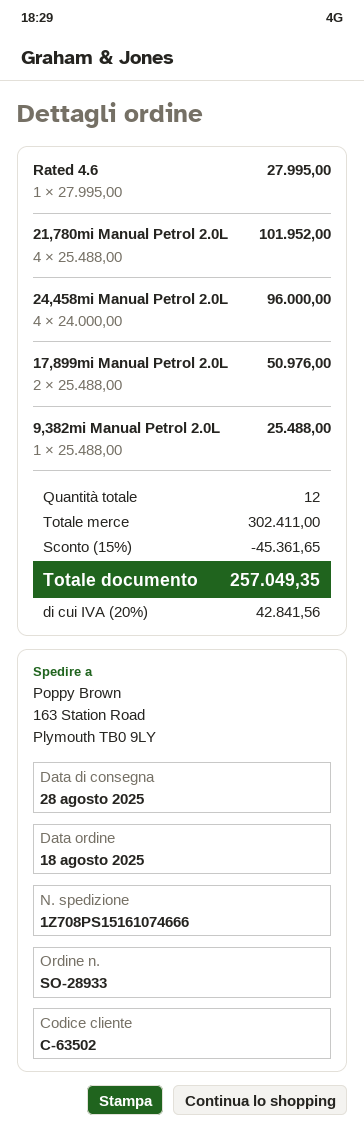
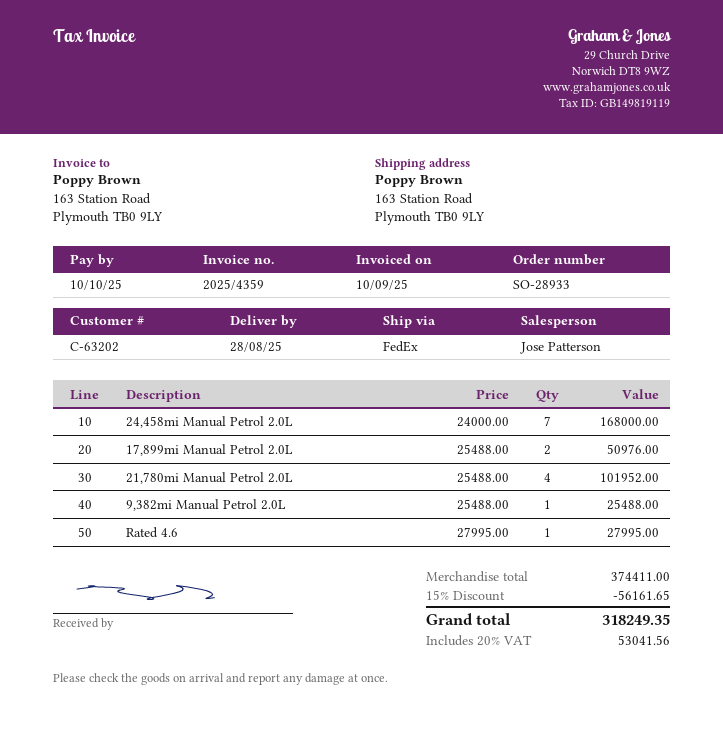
customer number: C-63502 -> C-63202
24,458mi Manual Petrol 2.0L: 4 x 24000.00 = 96000.00 -> 7 x 24000.00 = 168000.00
subtotal: 302411.00 -> 374411.00
discount: 15% = 45361.65 -> 15% = 56161.65
tax: 20% = 42841.56 -> 20% = 53041.56
total: 257049.35 -> 318249.35

